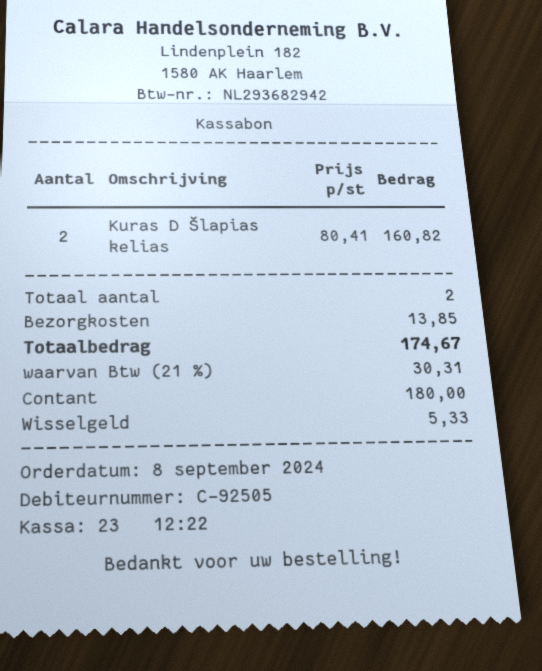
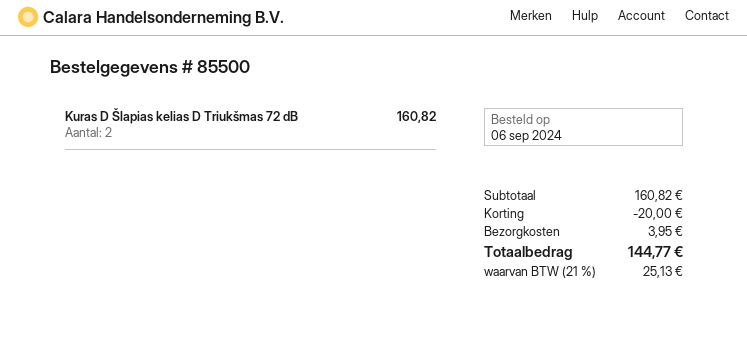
order date: 2024-09-08 -> 2024-09-06
discount: none -> 20.00
shipping: 13.85 -> 3.95
tax: 21% = 30.31 -> 21% = 25.13
total: 174.67 -> 144.77

